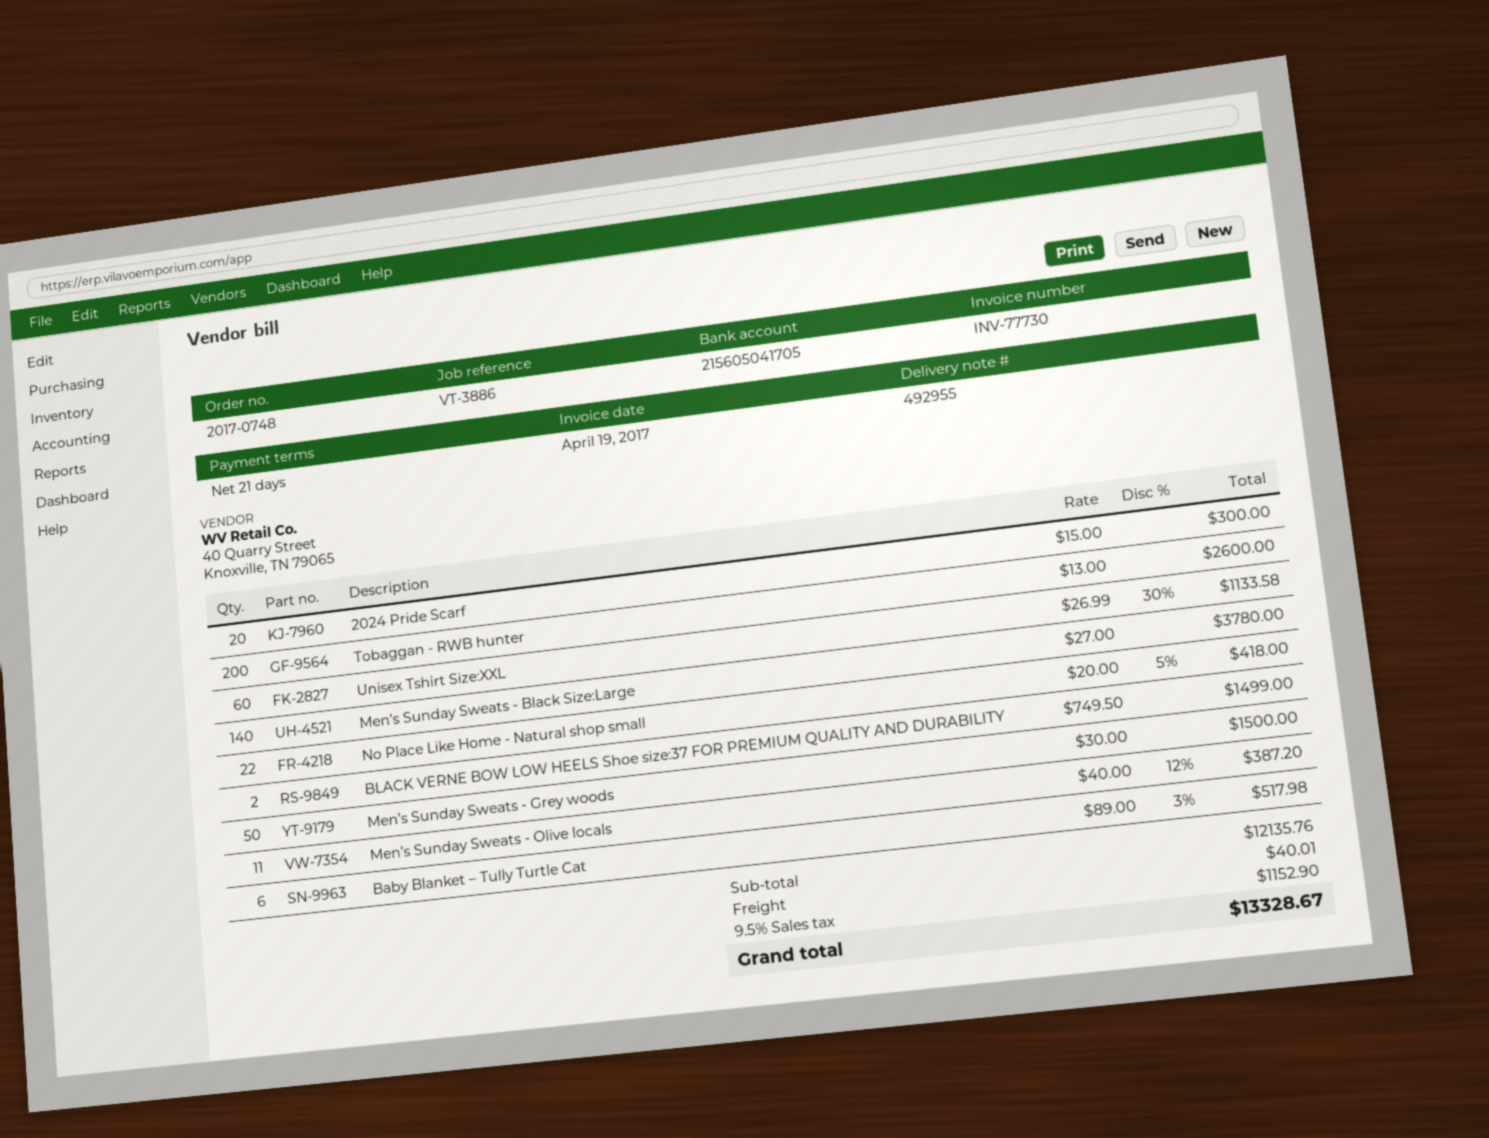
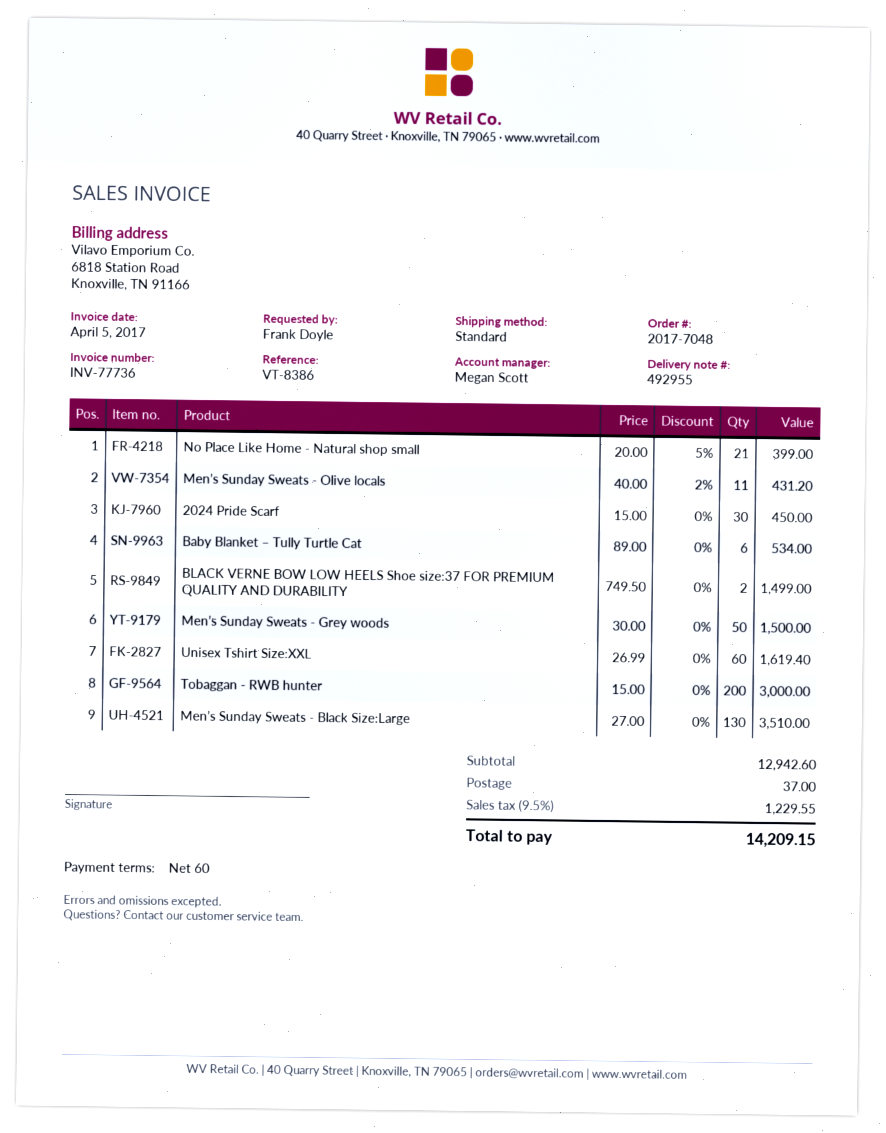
order number: 2017-0748 -> 2017-7048
invoice number: INV-77730 -> INV-77736
invoice date: 2017-04-19 -> 2017-04-05
payment terms: 21 days -> 60 days
reference: VT-3886 -> VT-8386
2024 Pride Scarf: 20 x 15.00 = 300.00 -> 30 x 15.00 = 450.00
Tobaggan - RWB hunter: 200 x 13.00 = 2600.00 -> 200 x 15.00 = 3000.00
Unisex Tshirt Size:XXL: 60 x 26.99 - 30% = 1133.58 -> 60 x 26.99 = 1619.40
Men’s Sunday Sweats - Black Size:Large: 140 x 27.00 = 3780.00 -> 130 x 27.00 = 3510.00
No Place Like Home - Natural shop small: 22 x 20.00 - 5% = 418.00 -> 21 x 20.00 - 5% = 399.00
Men’s Sunday Sweats - Olive locals: 11 x 40.00 - 12% = 387.20 -> 11 x 40.00 - 2% = 431.20
Baby Blanket – Tully Turtle Cat: 6 x 89.00 - 3% = 517.98 -> 6 x 89.00 = 534.00
subtotal: 12135.76 -> 12942.60
shipping: 40.01 -> 37.00
tax: 9.5% = 1152.90 -> 9.5% = 1229.55
total: 13328.67 -> 14209.15

